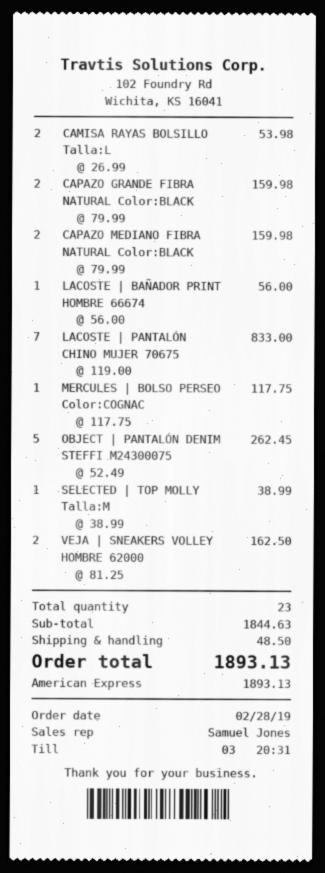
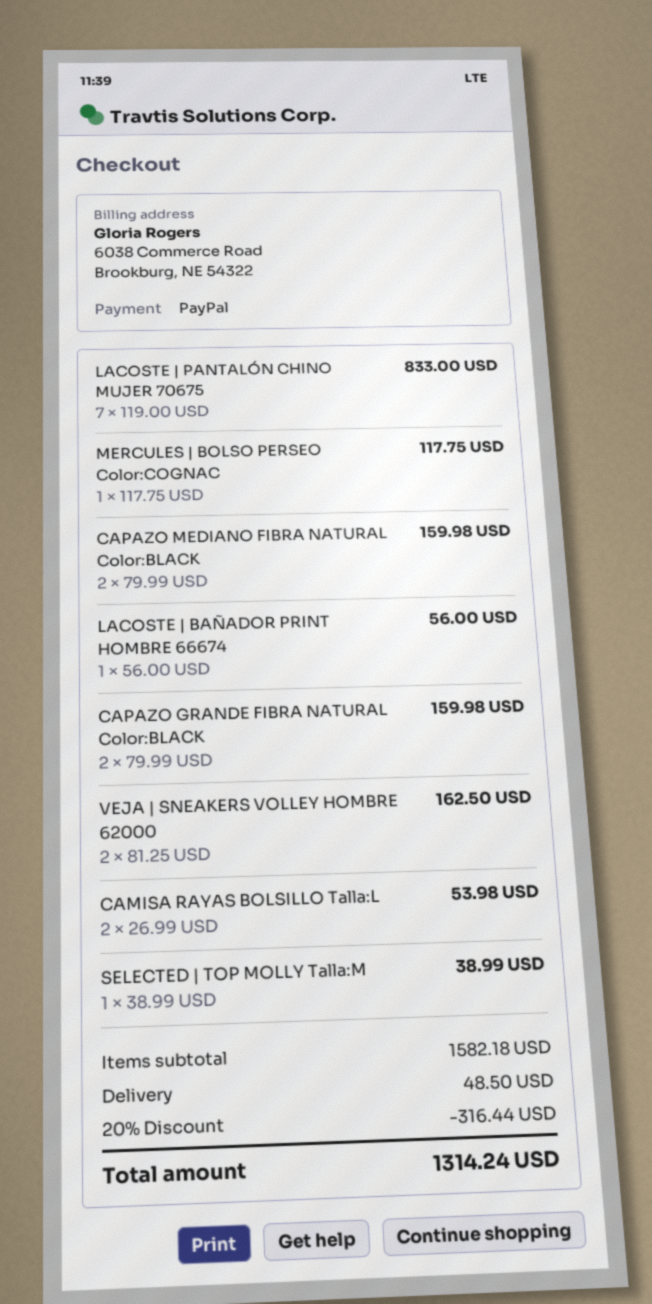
payment method: American Express -> PayPal
OBJECT | PANTALÓN DENIM STEFFI M24300075: 5 x 52.49 = 262.45 -> none
subtotal: 1844.63 -> 1582.18
discount: none -> 20% = 316.44
total: 1893.13 -> 1314.24

